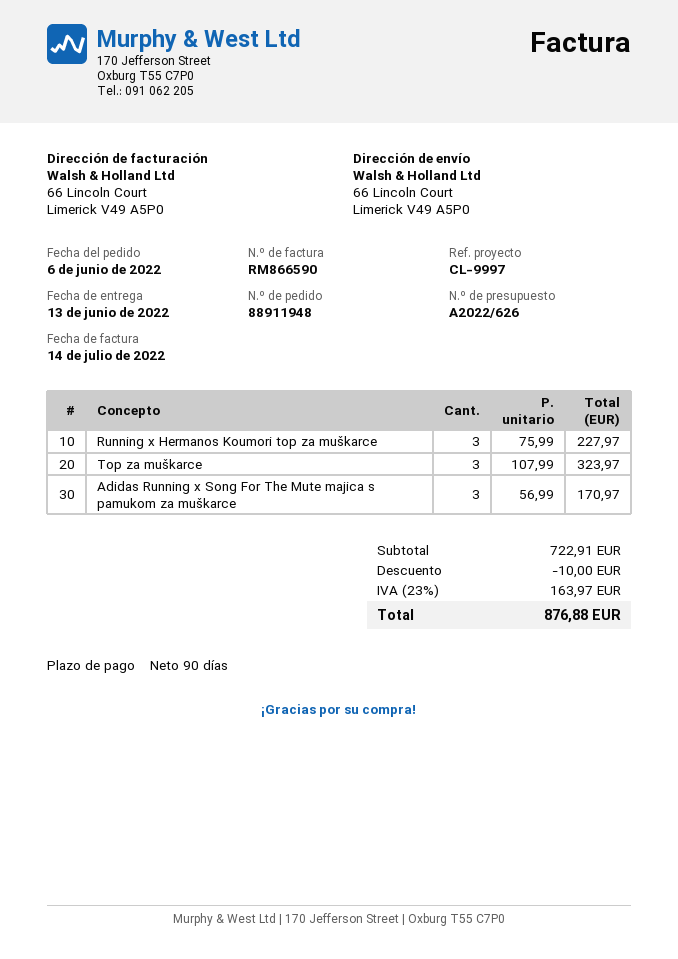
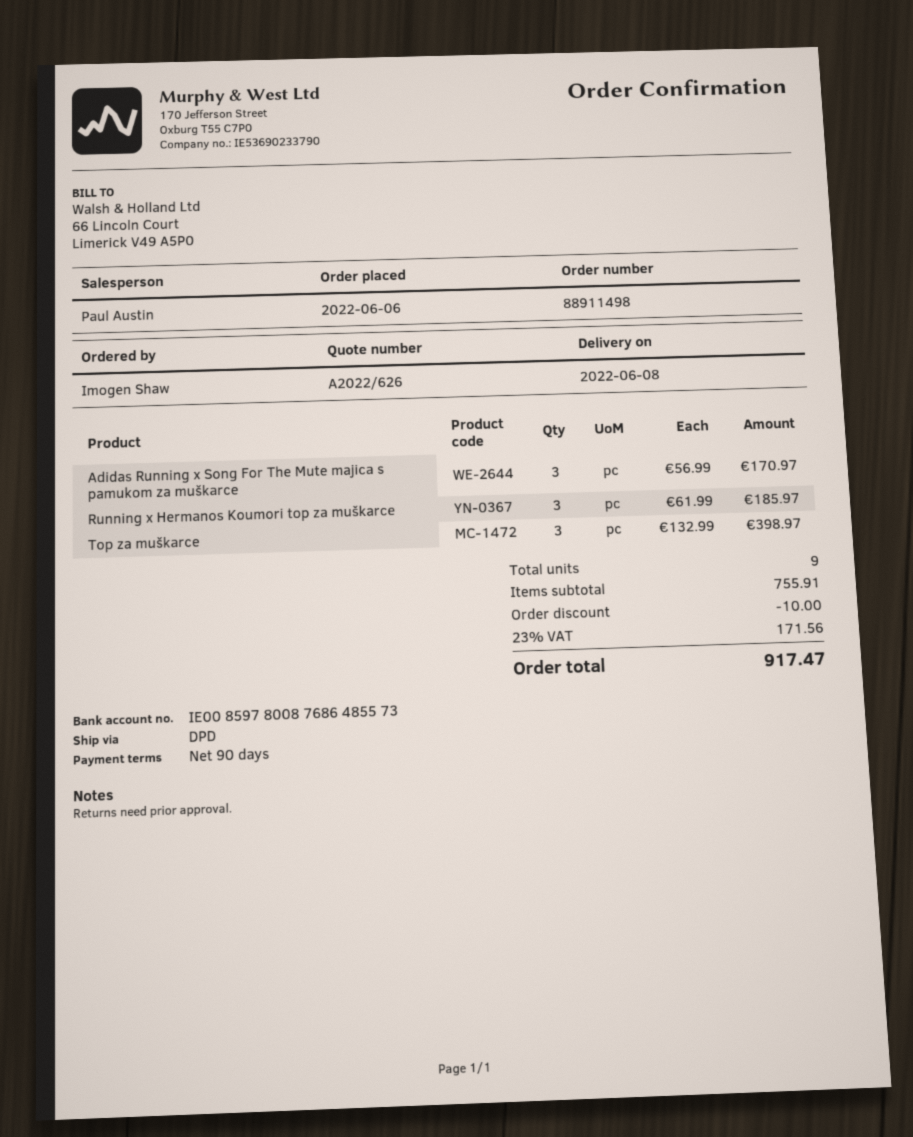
order number: 88911948 -> 88911498
delivery date: 2022-06-13 -> 2022-06-08
Running x Hermanos Koumori top za muškarce: 3 x 75.99 = 227.97 -> 3 x 61.99 = 185.97
Top za muškarce: 3 x 107.99 = 323.97 -> 3 x 132.99 = 398.97
subtotal: 722.91 -> 755.91
tax: 23% = 163.97 -> 23% = 171.56
total: 876.88 -> 917.47

